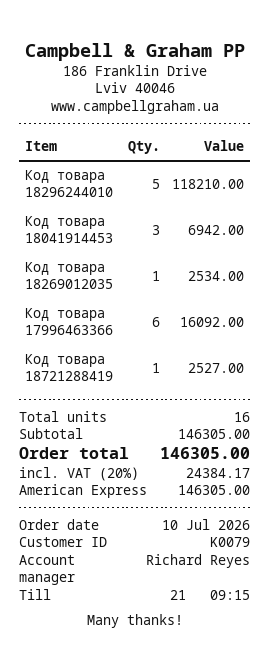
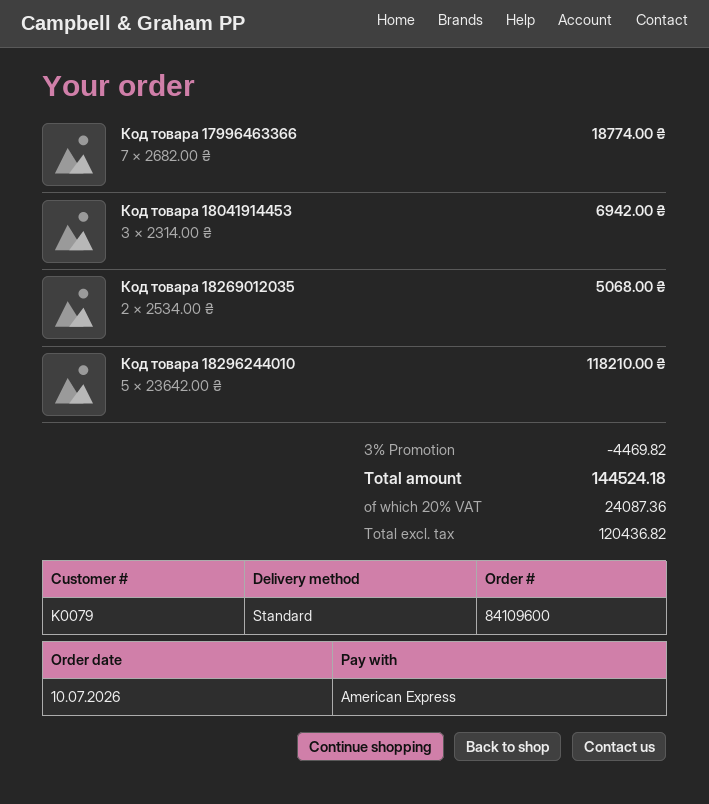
Код товара 18269012035: 1 for 2534.00 -> 2 for 5068.00
Код товара 17996463366: 6 for 16092.00 -> 7 for 18774.00
Код товара 18721288419: 1 for 2527.00 -> none
discount: none -> 3% = 4469.82
tax: 20% = 24384.17 -> 20% = 24087.36
total: 146305.00 -> 144524.18

